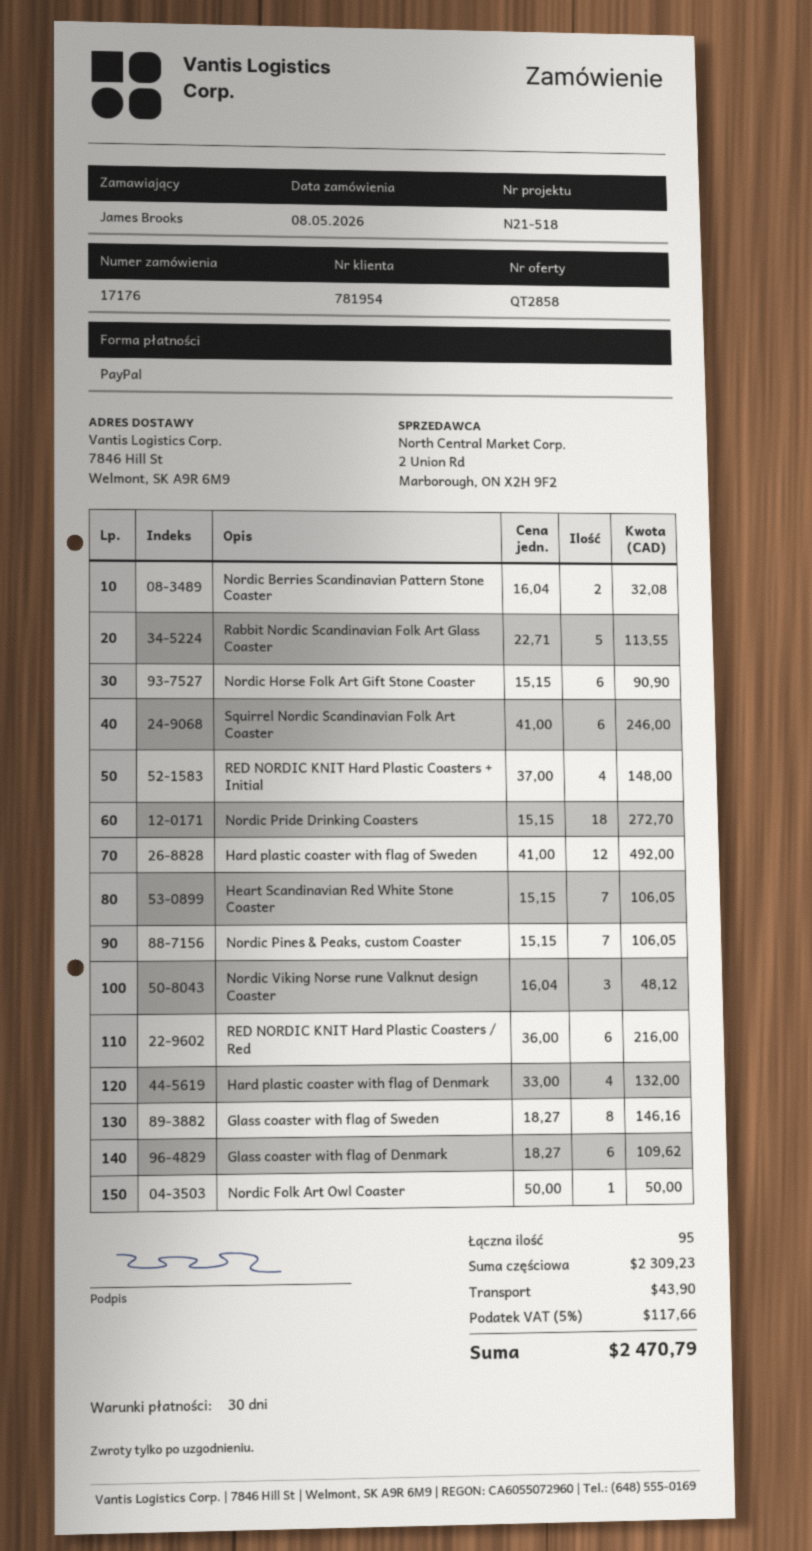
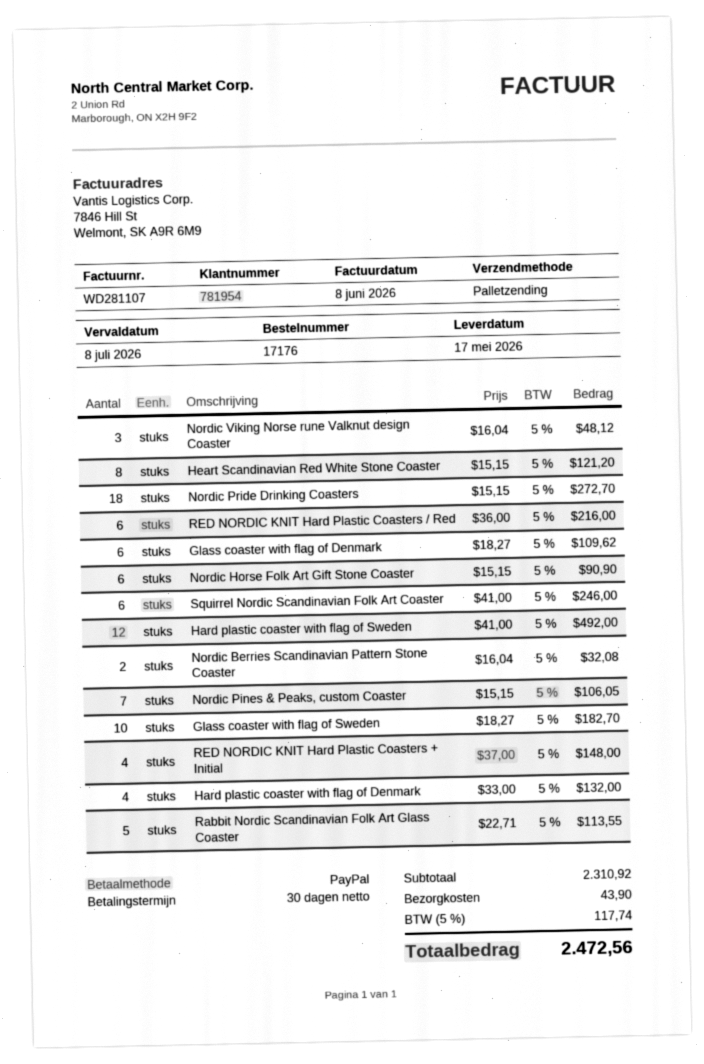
Heart Scandinavian Red White Stone Coaster: 7 x 15.15 = 106.05 -> 8 x 15.15 = 121.20
Glass coaster with flag of Sweden: 8 x 18.27 = 146.16 -> 10 x 18.27 = 182.70
Nordic Folk Art Owl Coaster: 1 x 50.00 = 50.00 -> none
subtotal: 2309.23 -> 2310.92
tax: 5% = 117.66 -> 5% = 117.74
total: 2470.79 -> 2472.56

